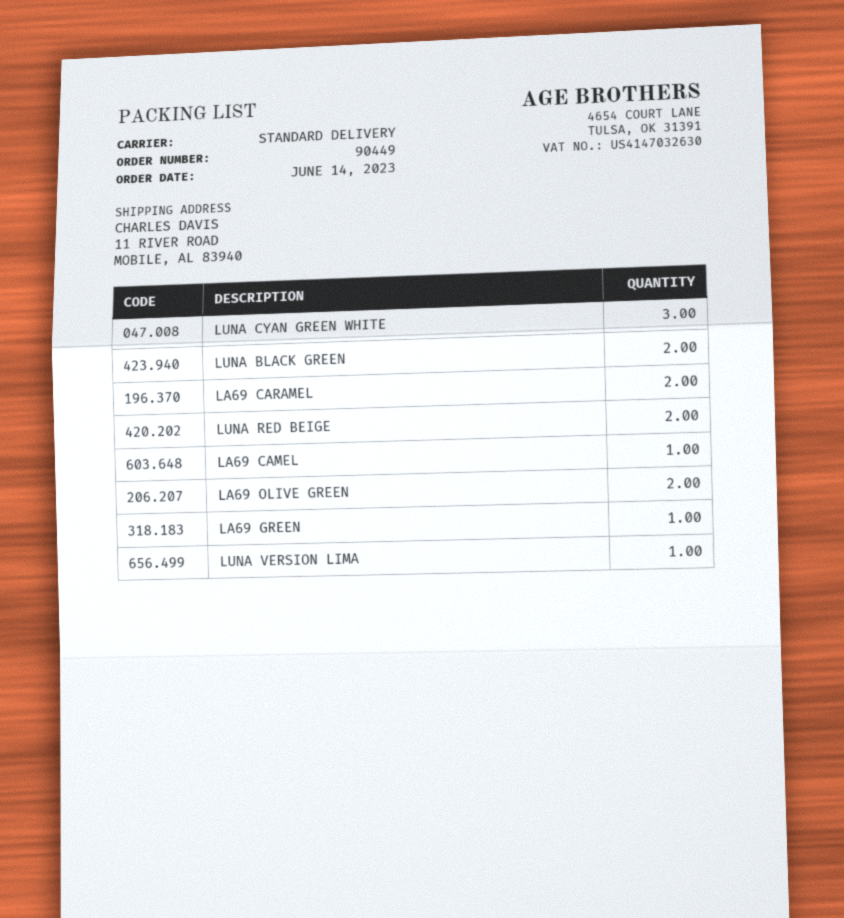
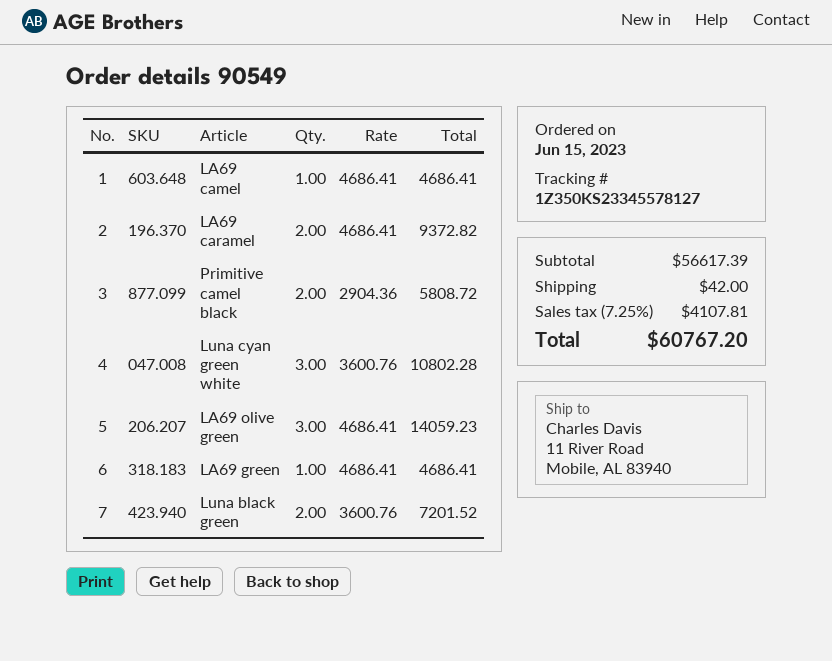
order number: 90449 -> 90549
order date: 2023-06-14 -> 2023-06-15
LUNA RED BEIGE: 2 -> none
LA69 OLIVE GREEN: 2 -> 3
LUNA VERSION LIMA: 1 -> none
Primitive camel black: none -> 2

